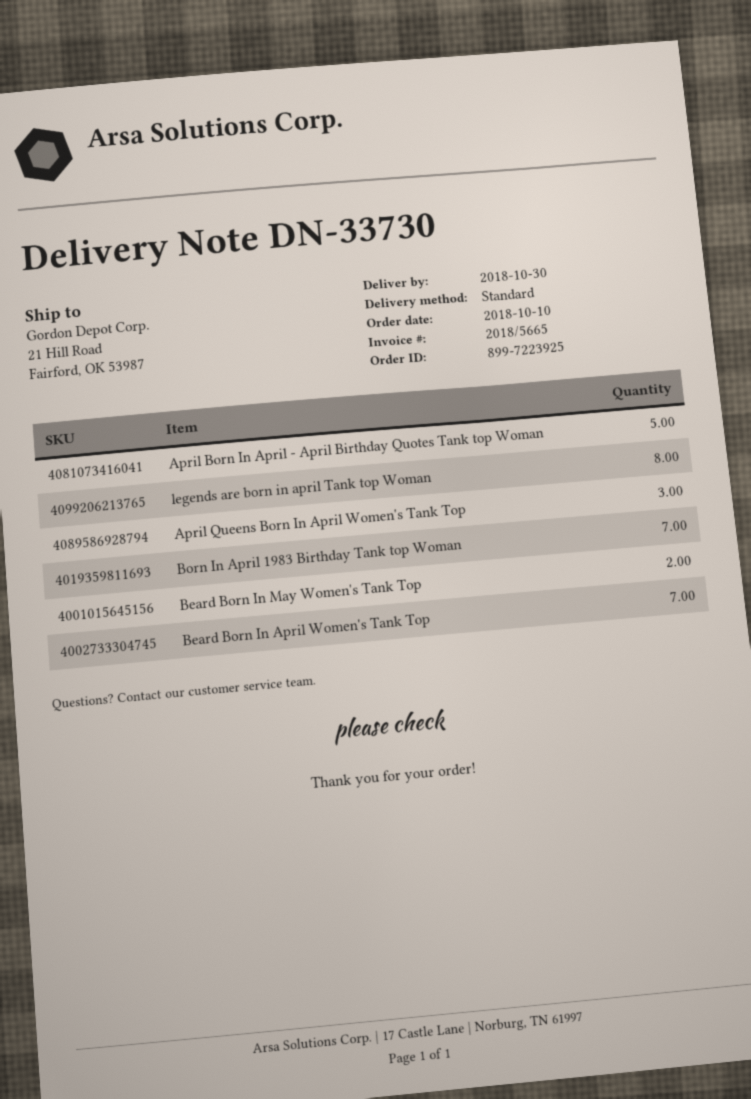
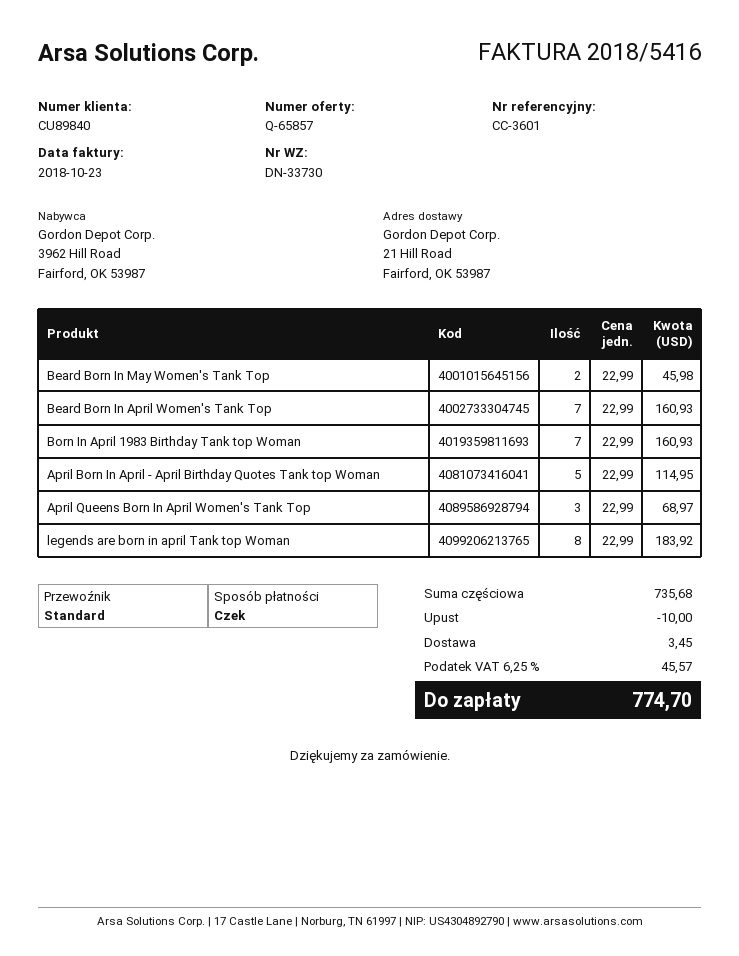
invoice number: 2018/5665 -> 2018/5416

